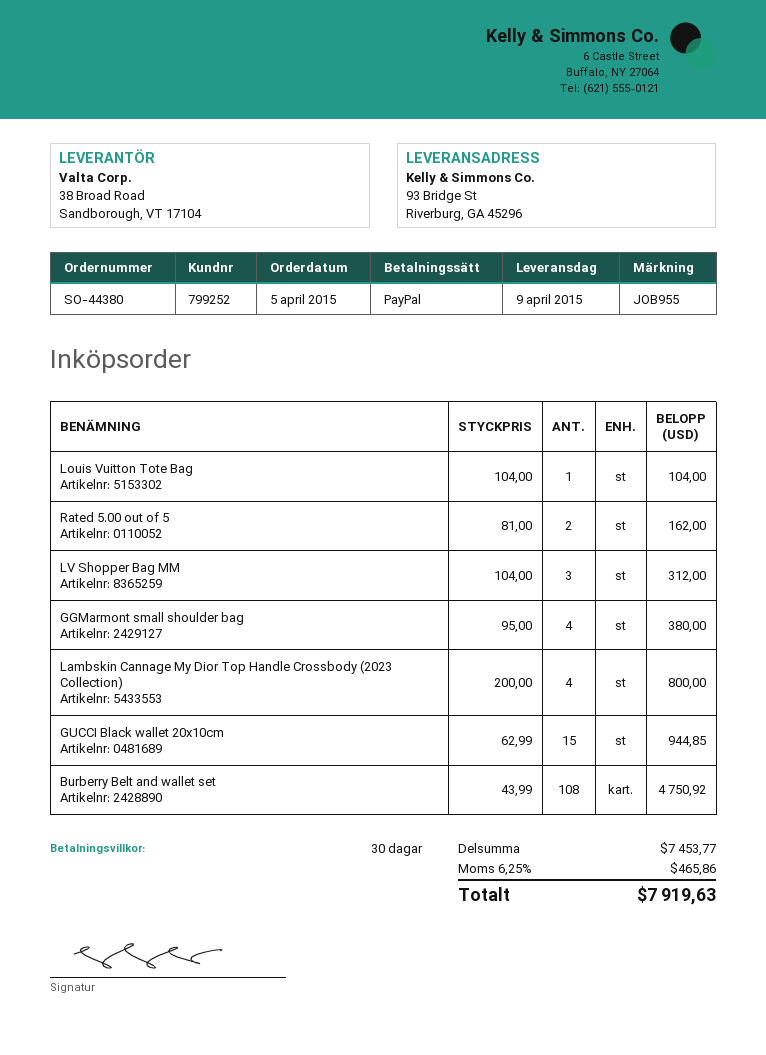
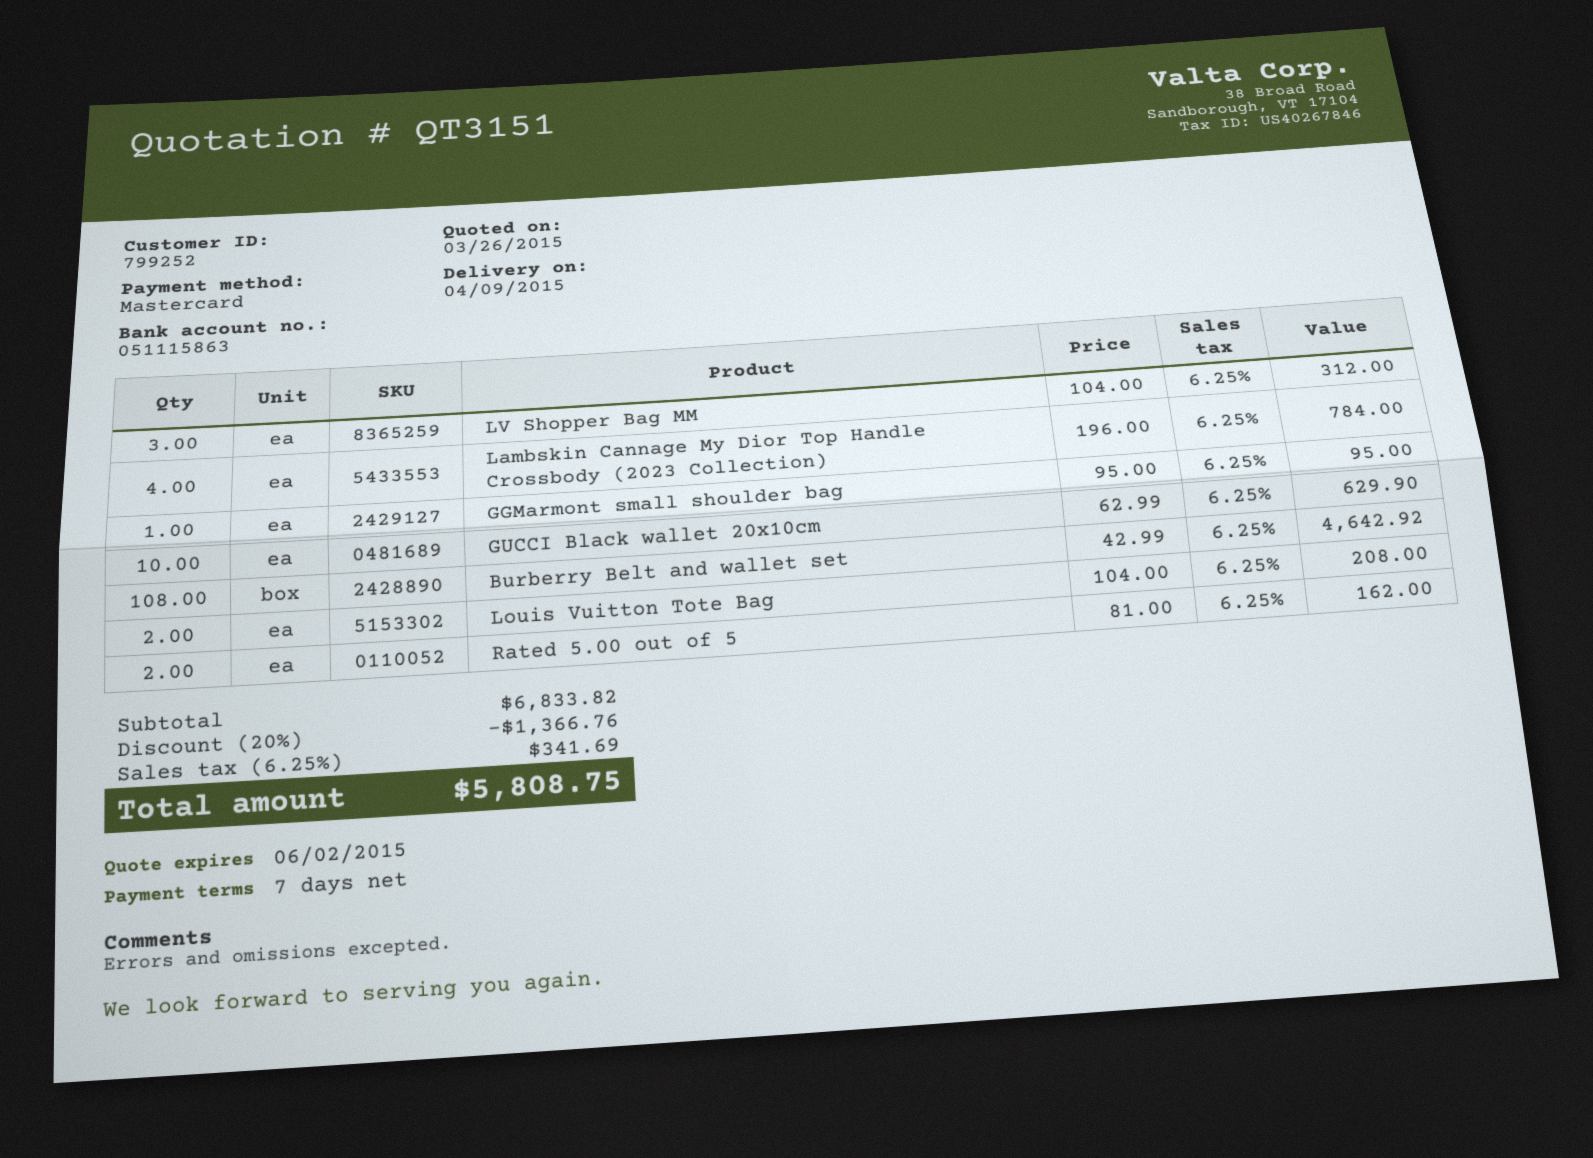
payment terms: 30 days -> 7 days
payment method: PayPal -> Mastercard
Louis Vuitton Tote Bag: 1 x 104.00 = 104.00 -> 2 x 104.00 = 208.00
GGMarmont small shoulder bag: 4 x 95.00 = 380.00 -> 1 x 95.00 = 95.00
Lambskin Cannage My Dior Top Handle Crossbody (2023 Collection): 4 x 200.00 = 800.00 -> 4 x 196.00 = 784.00
GUCCI Black wallet 20x10cm: 15 x 62.99 = 944.85 -> 10 x 62.99 = 629.90
Burberry Belt and wallet set: 108 x 43.99 = 4750.92 -> 108 x 42.99 = 4642.92
subtotal: 7453.77 -> 6833.82
discount: none -> 20% = 1366.76
tax: 6.25% = 465.86 -> 6.25% = 341.69
total: 7919.63 -> 5808.75

